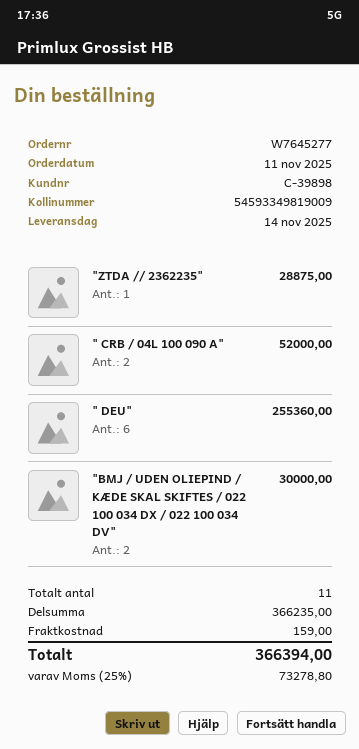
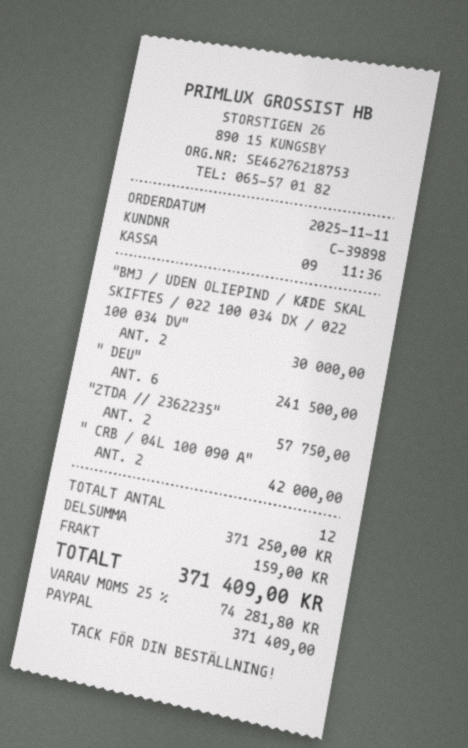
"ZTDA // 2362235": 1 for 28875.00 -> 2 for 57750.00
" CRB / 04L 100 090 A": 2 for 52000.00 -> 2 for 42000.00
" DEU": 6 for 255360.00 -> 6 for 241500.00
total quantity: 11 -> 12
subtotal: 366235.00 -> 371250.00
tax: 25% = 73278.80 -> 25% = 74281.80
total: 366394.00 -> 371409.00

